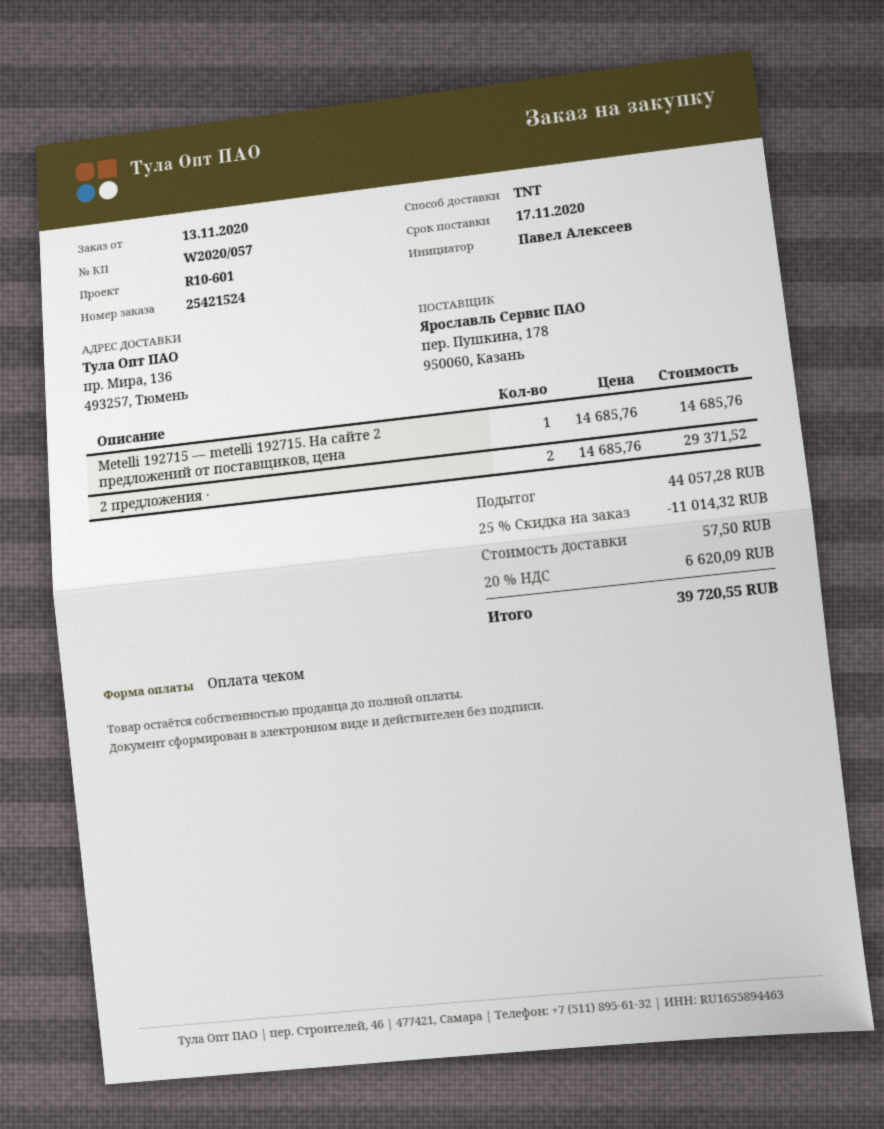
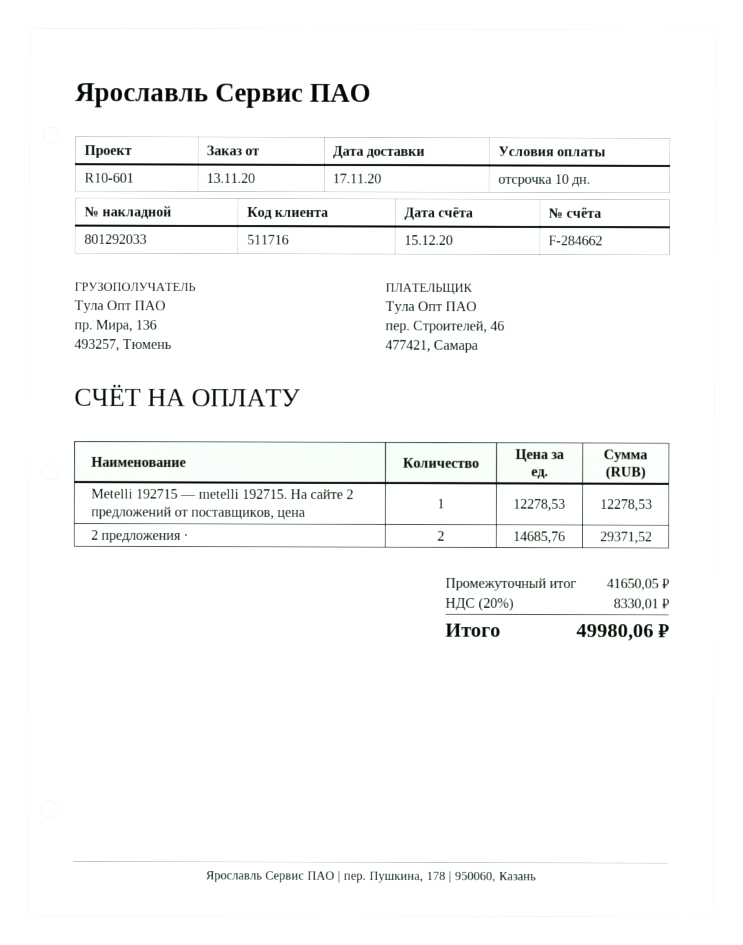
Metelli 192715 — metelli 192715. На сайте 2 предложений от поставщиков, цена: 1 x 14685.76 = 14685.76 -> 1 x 12278.53 = 12278.53
subtotal: 44057.28 -> 41650.05
discount: 25% = 11014.32 -> none
shipping: 57.50 -> none
tax: 20% = 6620.09 -> 20% = 8330.01
total: 39720.55 -> 49980.06

